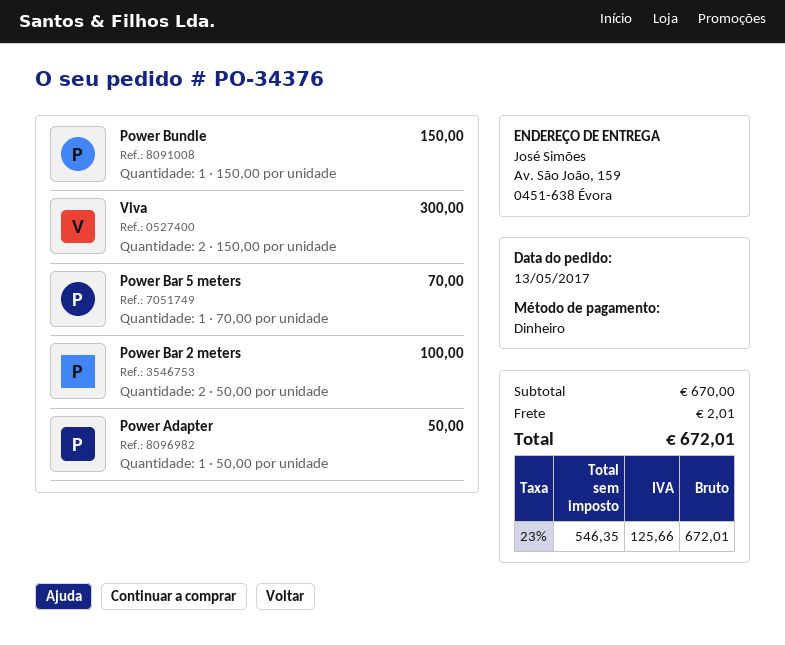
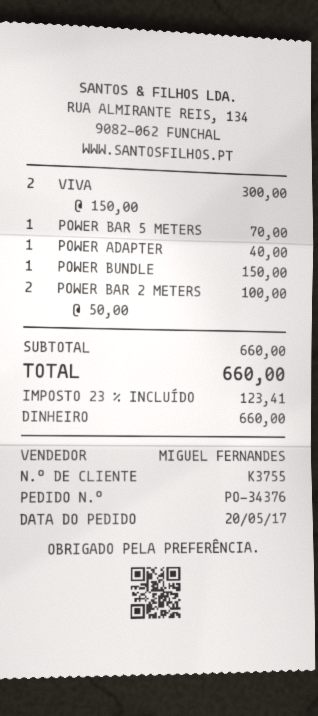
order date: 2017-05-13 -> 2017-05-20
Power Adapter: 1 x 50.00 = 50.00 -> 1 x 40.00 = 40.00
subtotal: 670.00 -> 660.00
shipping: 2.01 -> none
tax: 23% = 125.66 -> 23% = 123.41
total: 672.01 -> 660.00

